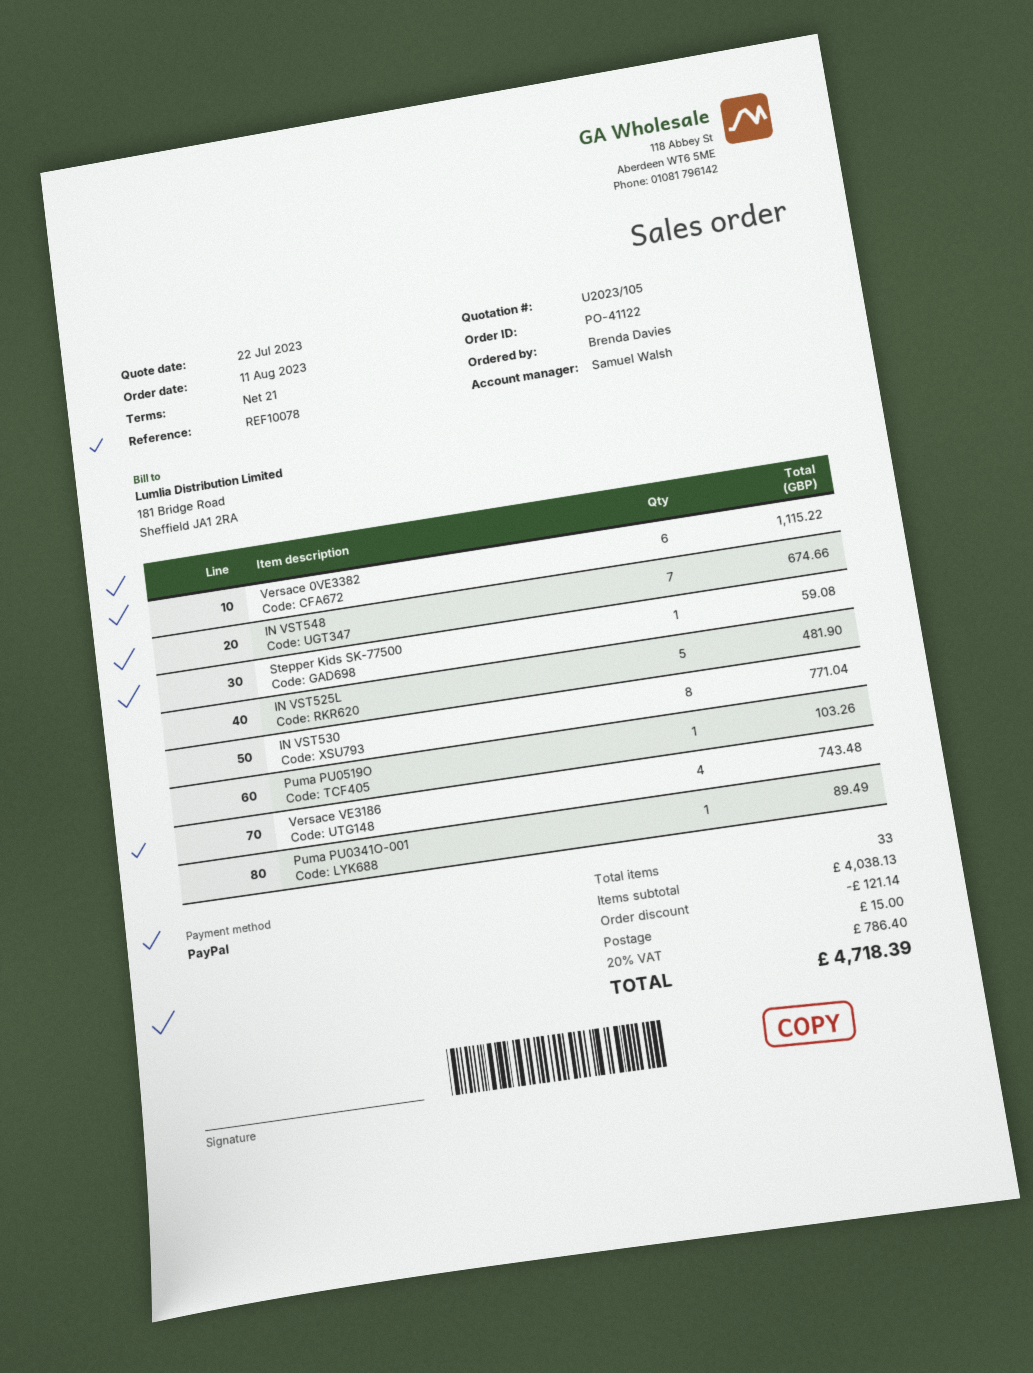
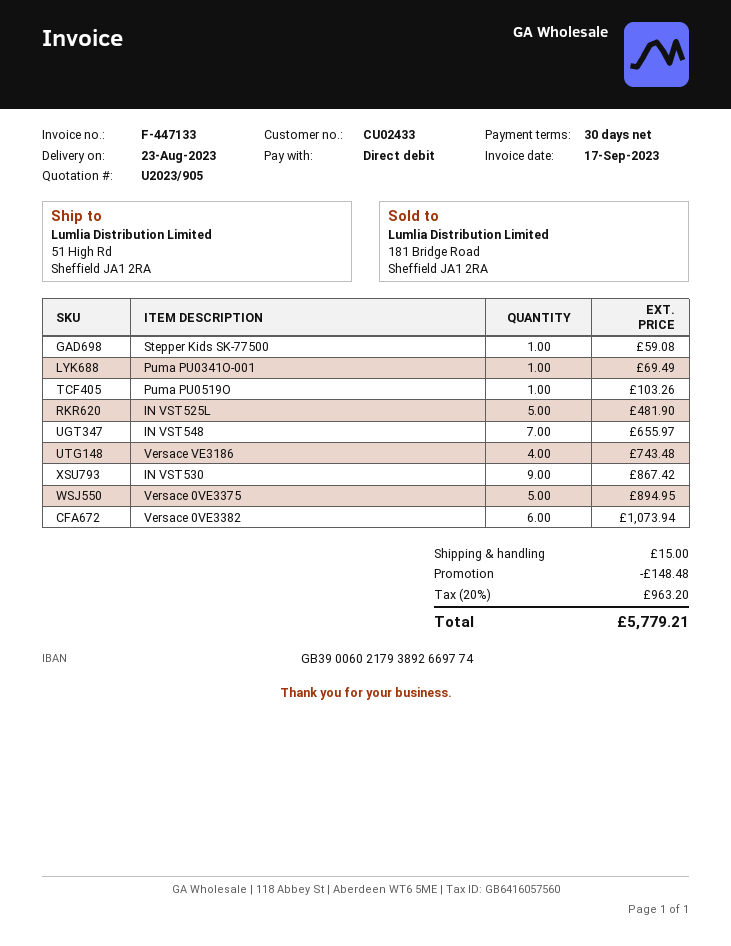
quote number: U2023/105 -> U2023/905
payment terms: 21 days -> 30 days
payment method: PayPal -> direct debit
Versace 0VE3382: 6 for 1115.22 -> 6 for 1073.94
IN VST548: 7 for 674.66 -> 7 for 655.97
IN VST530: 8 for 771.04 -> 9 for 867.42
Puma PU0341O-001: 1 for 89.49 -> 1 for 69.49
Versace 0VE3375: none -> 5 for 894.95
discount: 121.14 -> 148.48
tax: 20% = 786.40 -> 20% = 963.20
total: 4718.39 -> 5779.21

